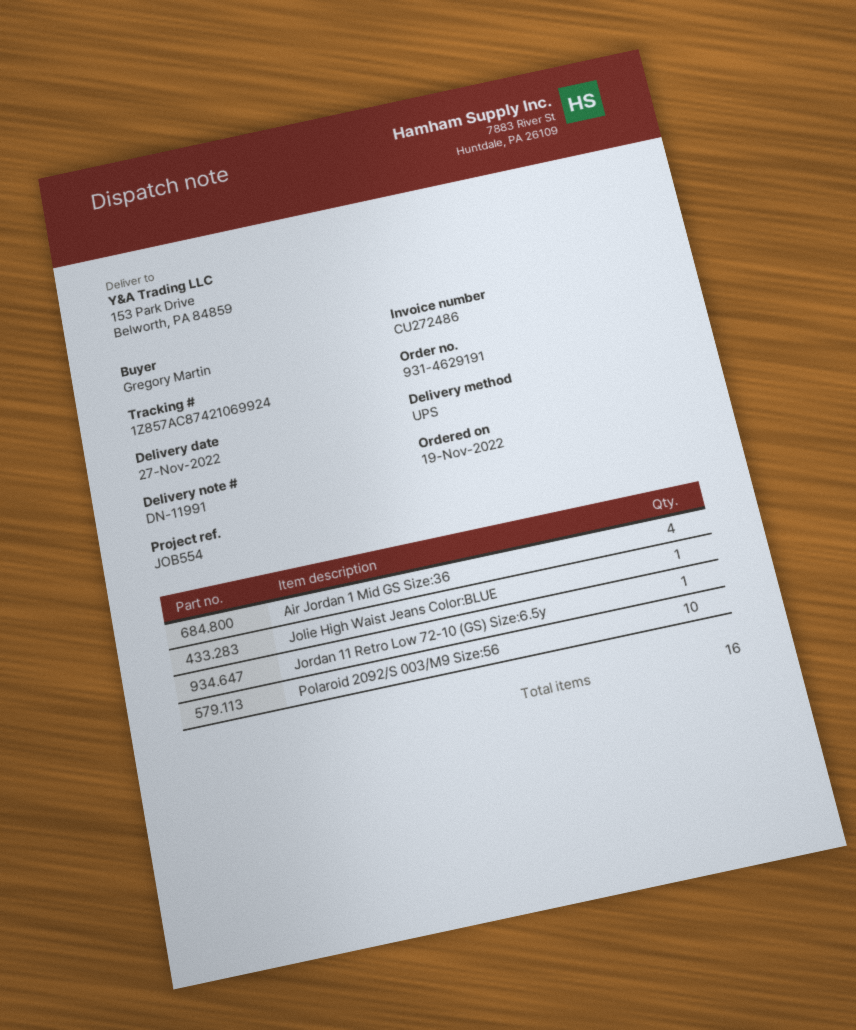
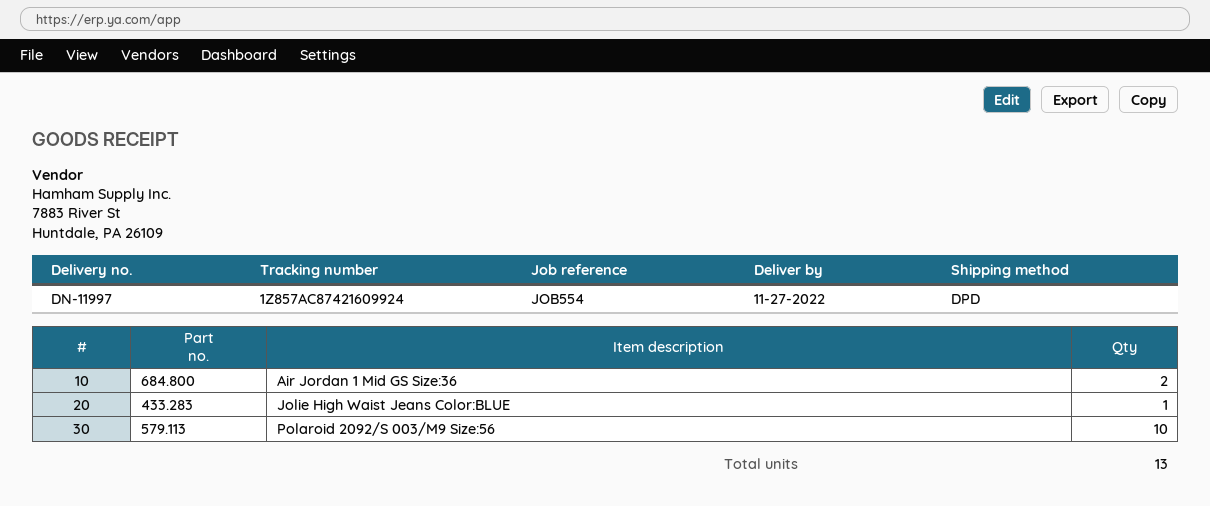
delivery note number: DN-11991 -> DN-11997
shipping method: UPS -> DPD
tracking number: 1Z857AC87421069924 -> 1Z857AC87421609924
Air Jordan 1 Mid GS Size:36: 4 -> 2
Jordan 11 Retro Low 72-10 (GS) Size:6.5y: 1 -> none
total quantity: 16 -> 13

